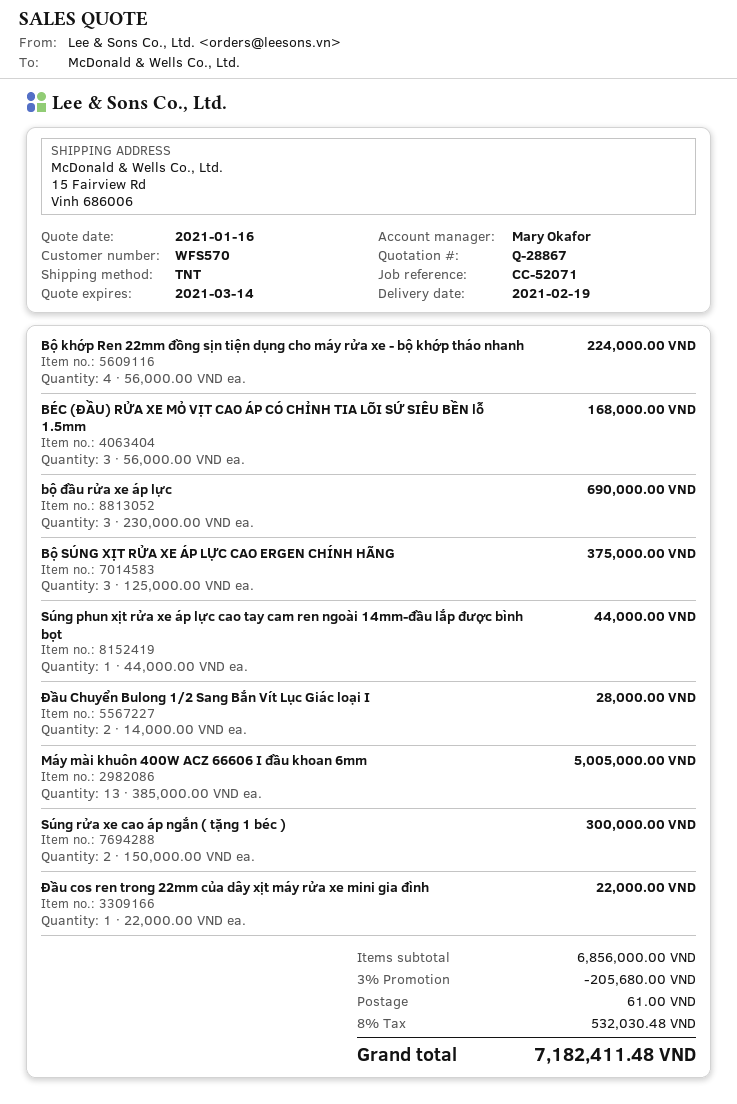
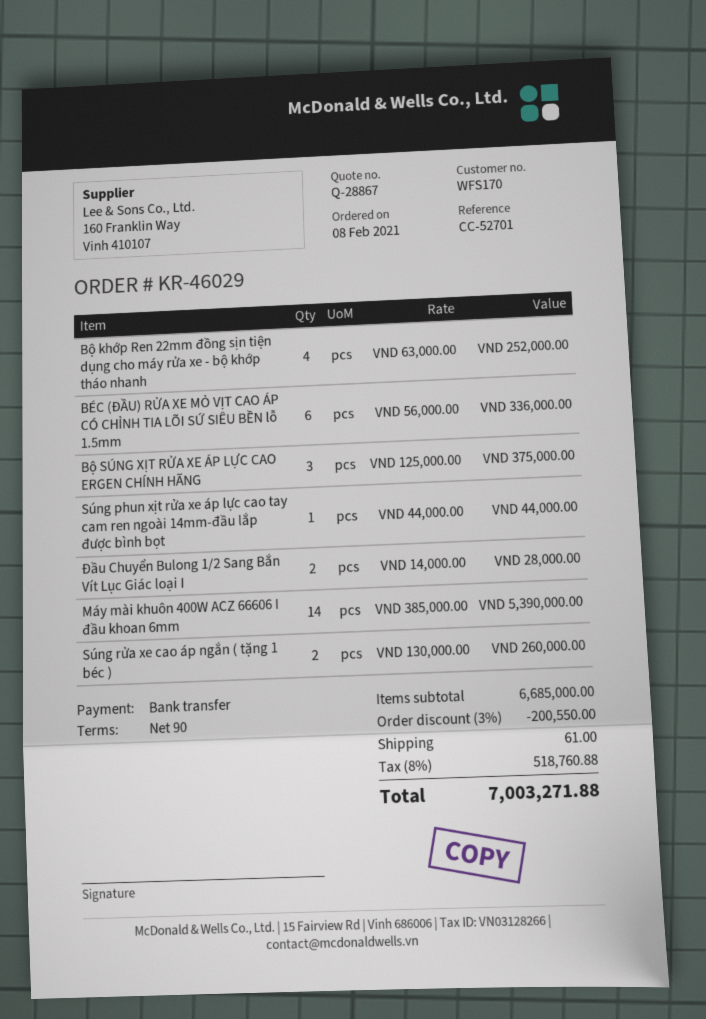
customer number: WFS570 -> WFS170
reference: CC-52071 -> CC-52701
Bộ khớp Ren 22mm đồng sịn tiện dụng cho máy rửa xe - bộ khớp tháo nhanh: 4 x 56000.00 = 224000.00 -> 4 x 63000.00 = 252000.00
BÉC (ĐẦU) RỬA XE MỎ VỊT CAO ÁP CÓ CHỈNH TIA LÕI SỨ SIÊU BỀN lỗ 1.5mm: 3 x 56000.00 = 168000.00 -> 6 x 56000.00 = 336000.00
bộ đầu rửa xe áp lực: 3 x 230000.00 = 690000.00 -> none
Máy mài khuôn 400W ACZ 66606 I đầu khoan 6mm: 13 x 385000.00 = 5005000.00 -> 14 x 385000.00 = 5390000.00
Súng rửa xe cao áp ngắn ( tặng 1 béc ): 2 x 150000.00 = 300000.00 -> 2 x 130000.00 = 260000.00
Đầu cos ren trong 22mm của dây xịt máy rửa xe mini gia đình: 1 x 22000.00 = 22000.00 -> none
subtotal: 6856000.00 -> 6685000.00
discount: 3% = 205680.00 -> 3% = 200550.00
tax: 8% = 532030.48 -> 8% = 518760.88
total: 7182411.48 -> 7003271.88

